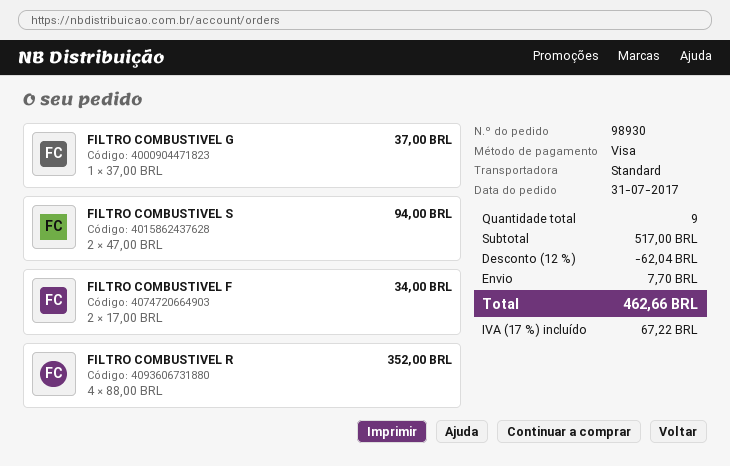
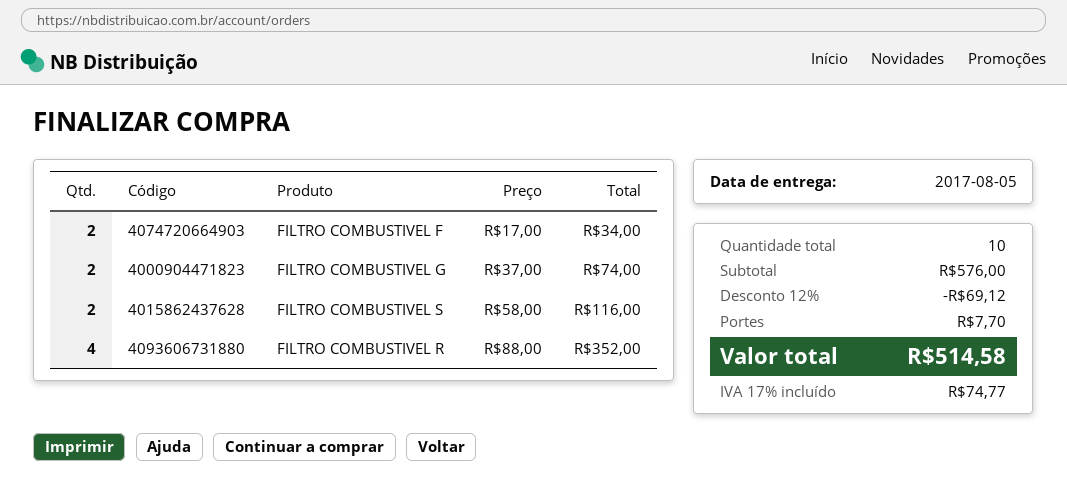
FILTRO COMBUSTIVEL G: 1 x 37.00 = 37.00 -> 2 x 37.00 = 74.00
FILTRO COMBUSTIVEL S: 2 x 47.00 = 94.00 -> 2 x 58.00 = 116.00
total quantity: 9 -> 10
subtotal: 517.00 -> 576.00
discount: 12% = 62.04 -> 12% = 69.12
tax: 17% = 67.22 -> 17% = 74.77
total: 462.66 -> 514.58

